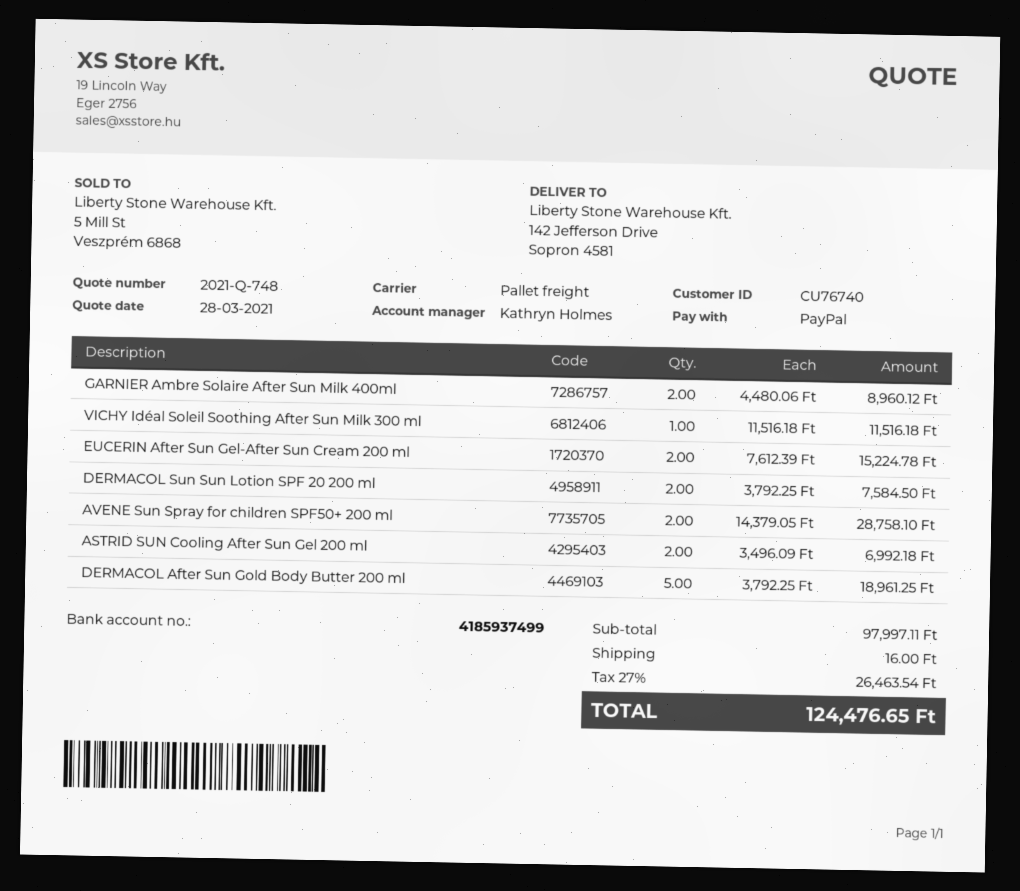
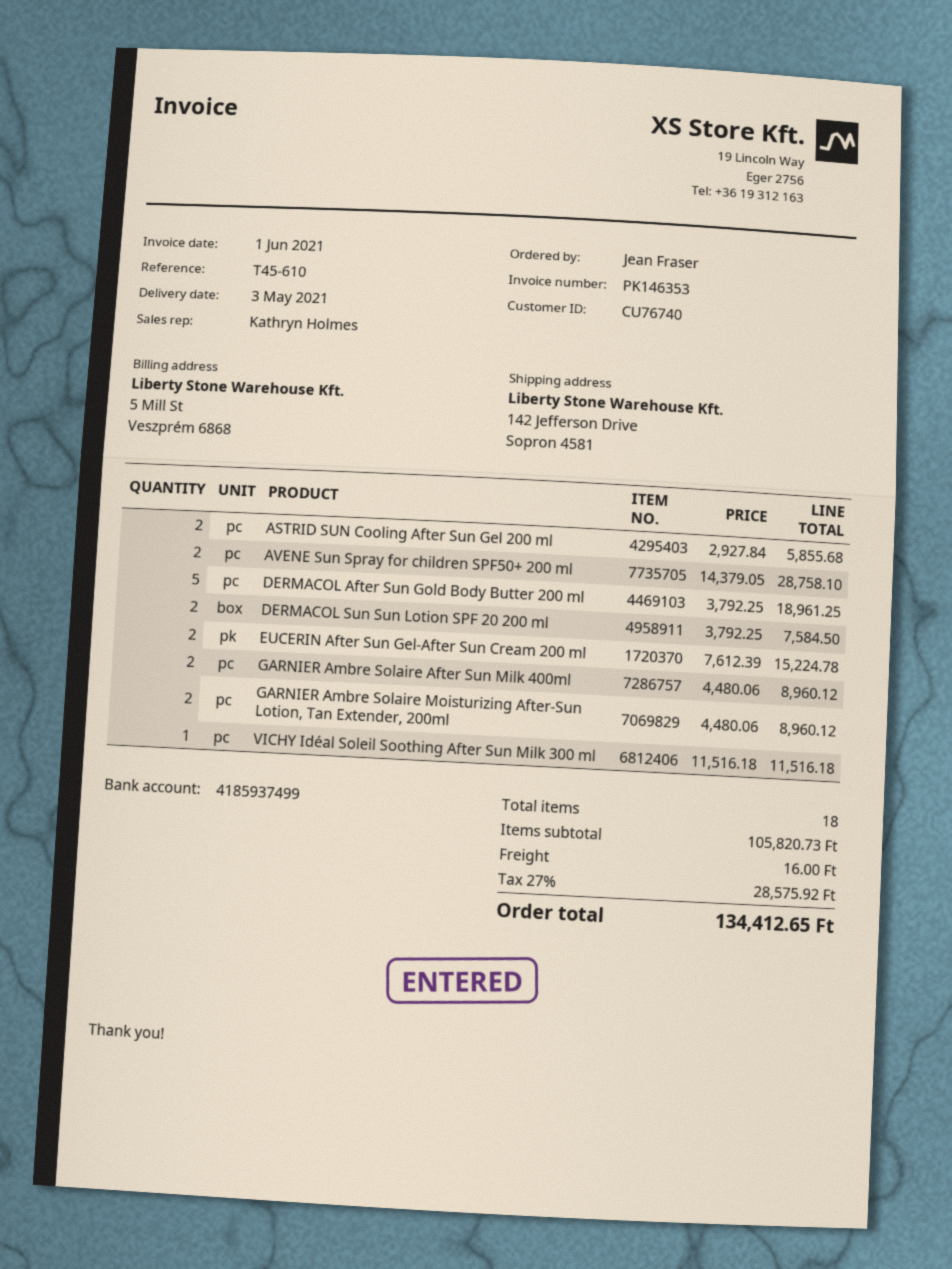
ASTRID SUN Cooling After Sun Gel 200 ml: 2 x 3496.09 = 6992.18 -> 2 x 2927.84 = 5855.68
GARNIER Ambre Solaire Moisturizing After-Sun Lotion, Tan Extender, 200ml: none -> 2 x 4480.06 = 8960.12
subtotal: 97997.11 -> 105820.73
tax: 27% = 26463.54 -> 27% = 28575.92
total: 124476.65 -> 134412.65

